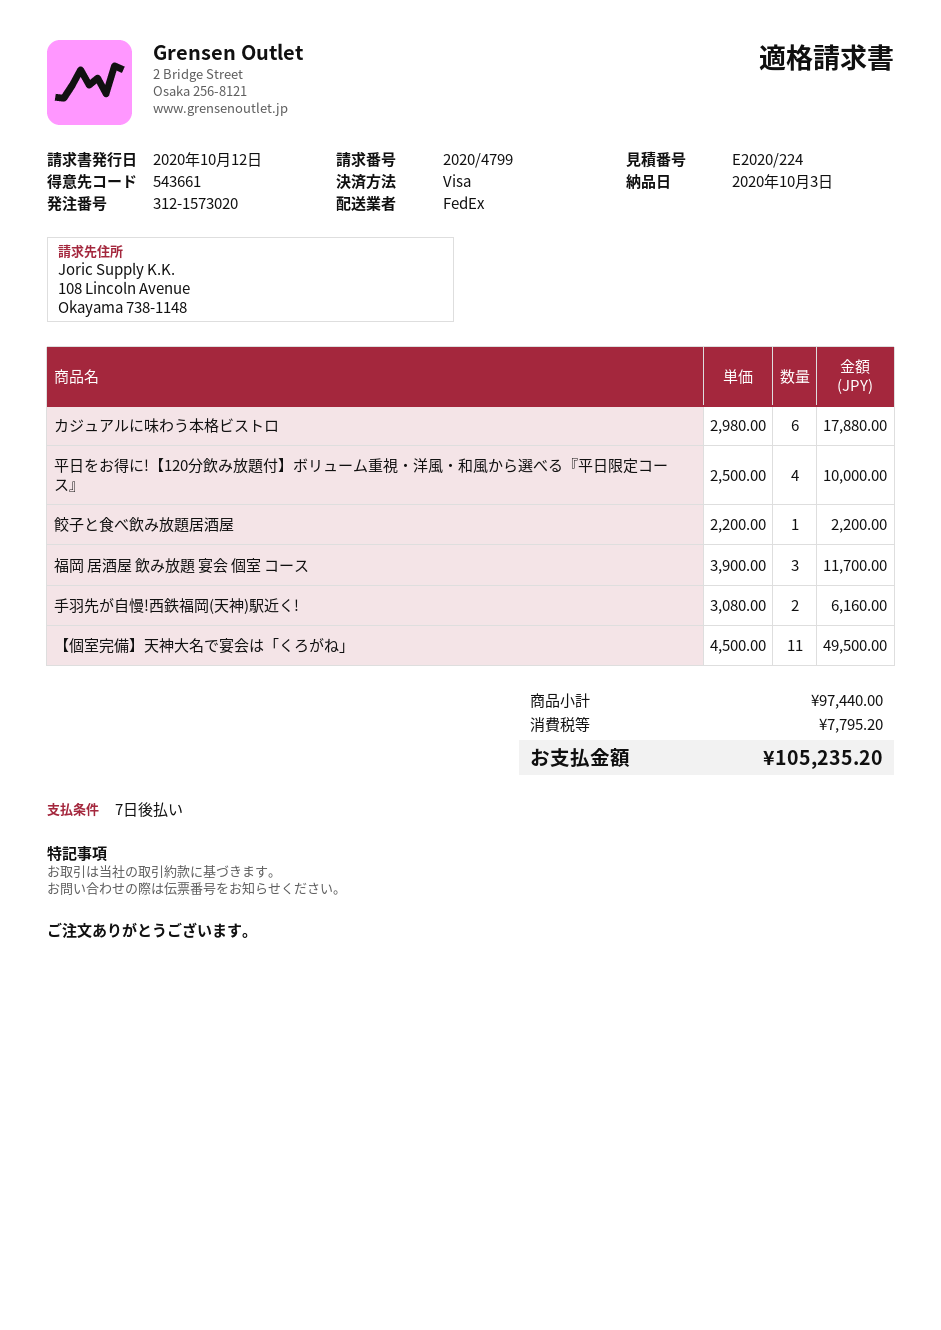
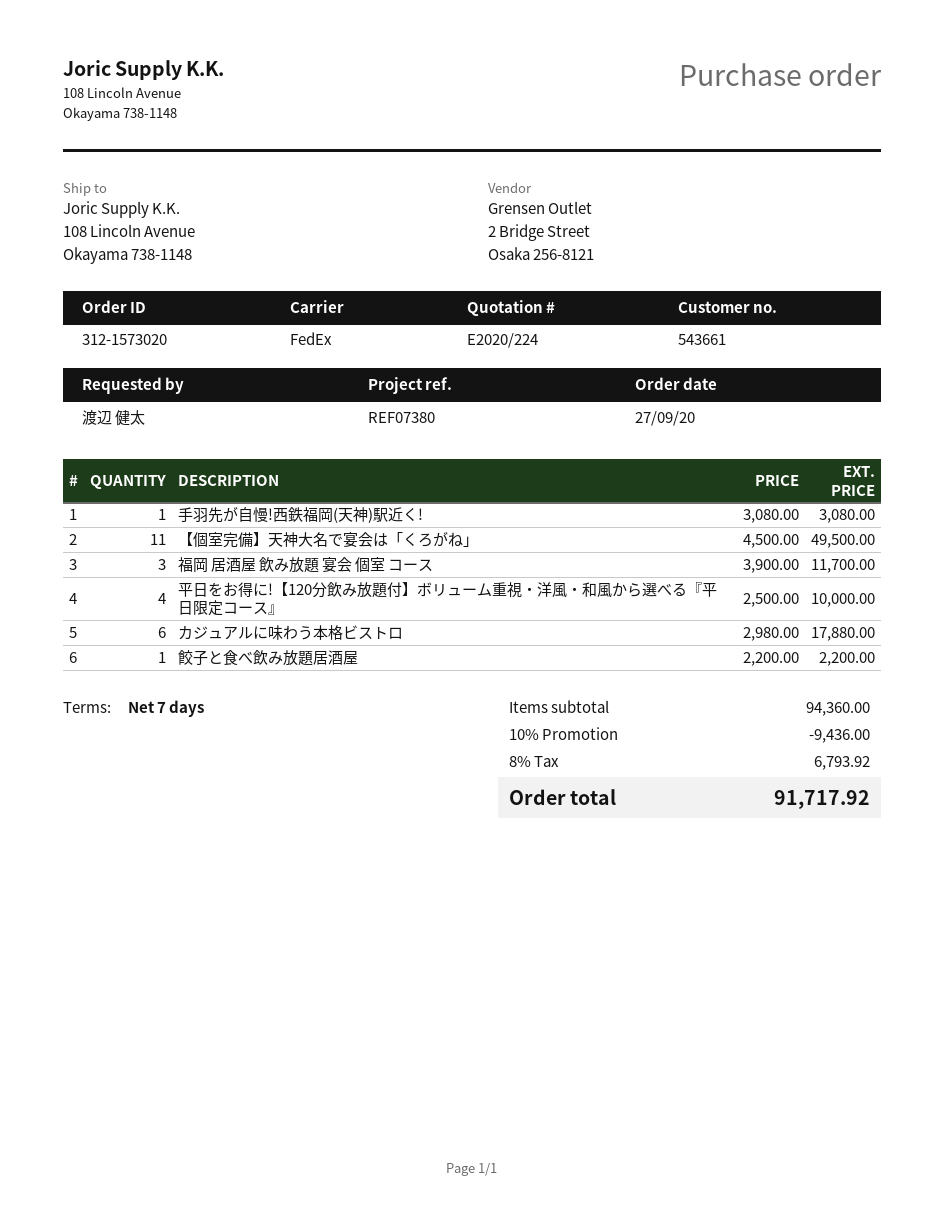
手羽先が自慢!西鉄福岡(天神)駅近く!: 2 x 3080.00 = 6160.00 -> 1 x 3080.00 = 3080.00
subtotal: 97440.00 -> 94360.00
discount: none -> 10% = 9436.00
tax: 7795.20 -> 6793.92
total: 105235.20 -> 91717.92

